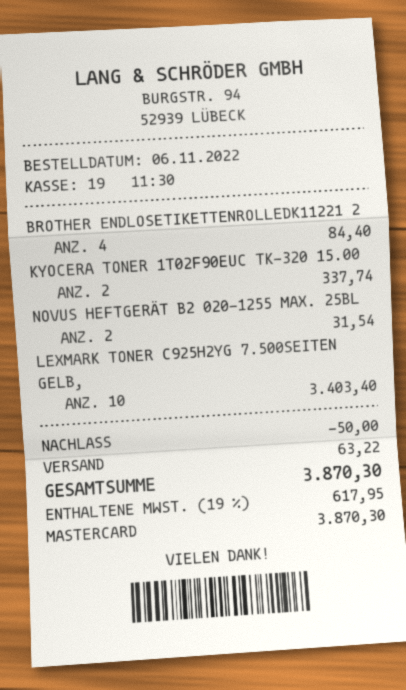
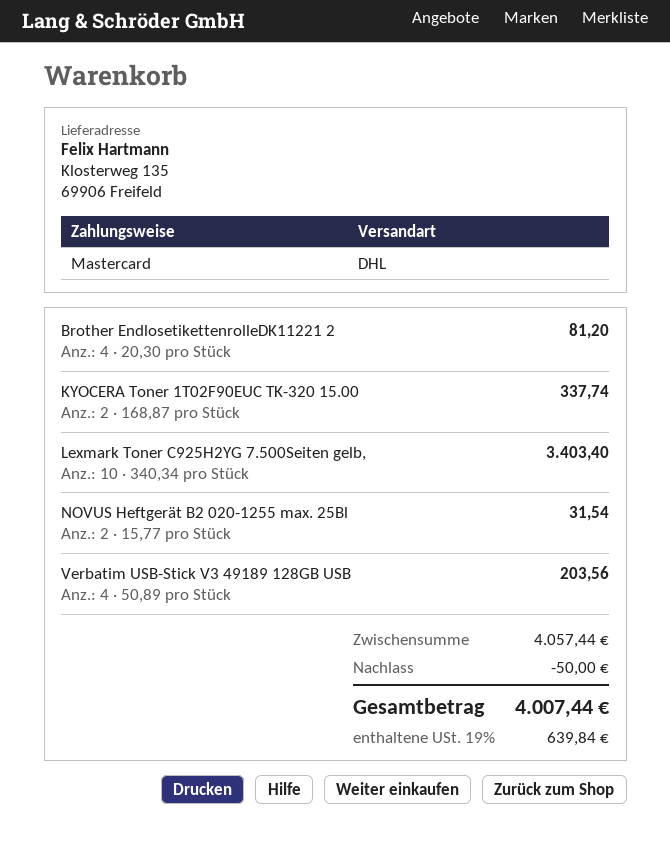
BROTHER ENDLOSETIKETTENROLLEDK11221 2: 4 for 84.40 -> 4 for 81.20
Verbatim USB-Stick V3 49189 128GB USB: none -> 4 for 203.56
shipping: 63.22 -> none
tax: 19% = 617.95 -> 19% = 639.84
total: 3870.30 -> 4007.44

